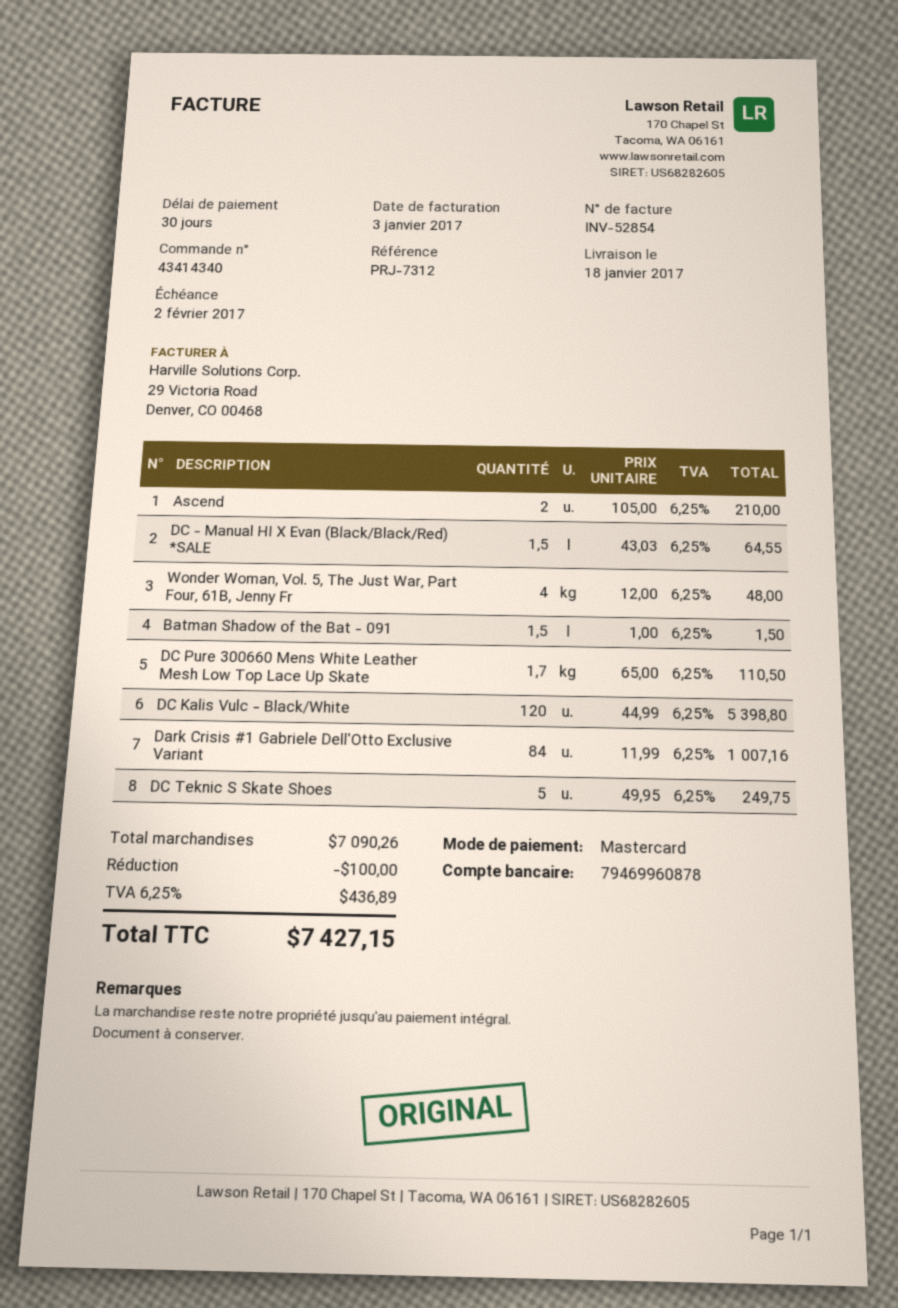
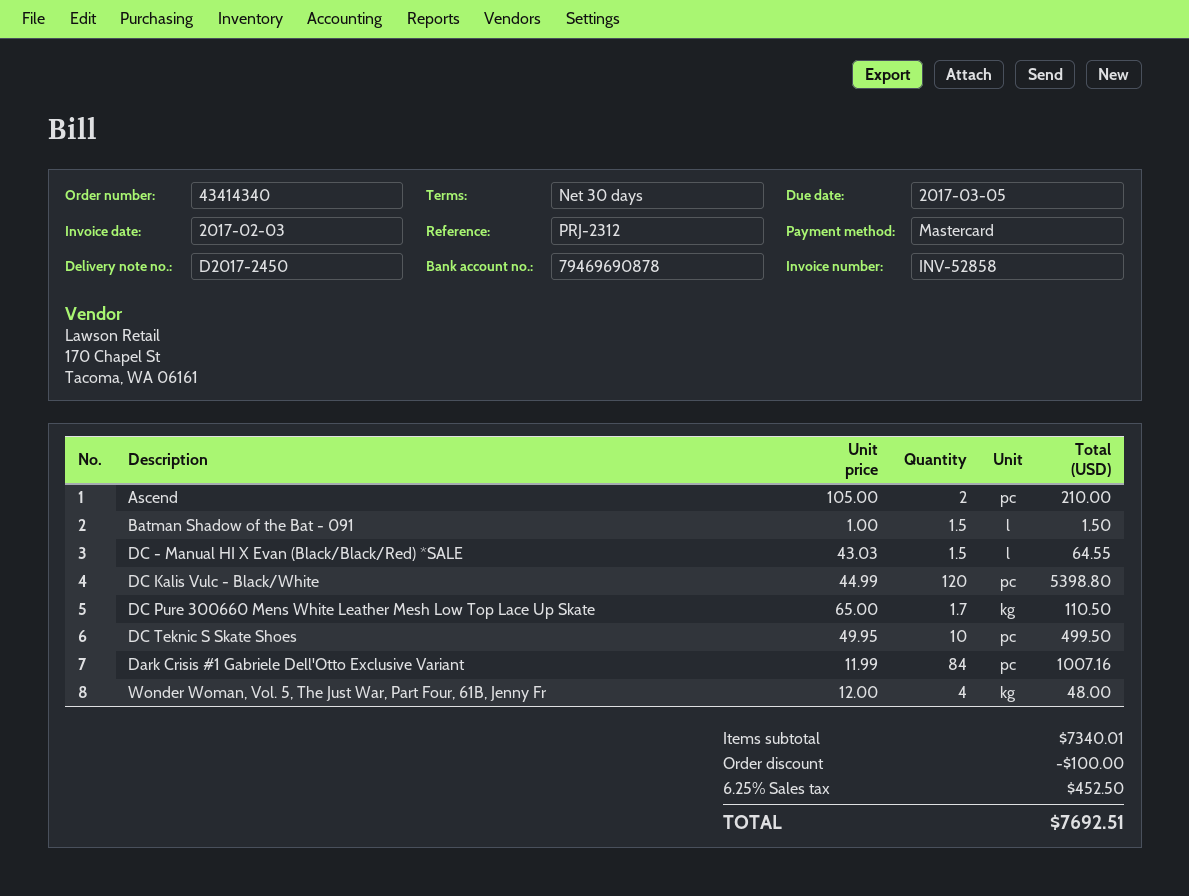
invoice number: INV-52854 -> INV-52858
invoice date: 2017-01-03 -> 2017-02-03
due date: 2017-02-02 -> 2017-03-05
reference: PRJ-7312 -> PRJ-2312
bank account: 79469960878 -> 79469690878
DC Teknic S Skate Shoes: 5 x 49.95 = 249.75 -> 10 x 49.95 = 499.50
subtotal: 7090.26 -> 7340.01
tax: 6.25% = 436.89 -> 6.25% = 452.50
total: 7427.15 -> 7692.51

